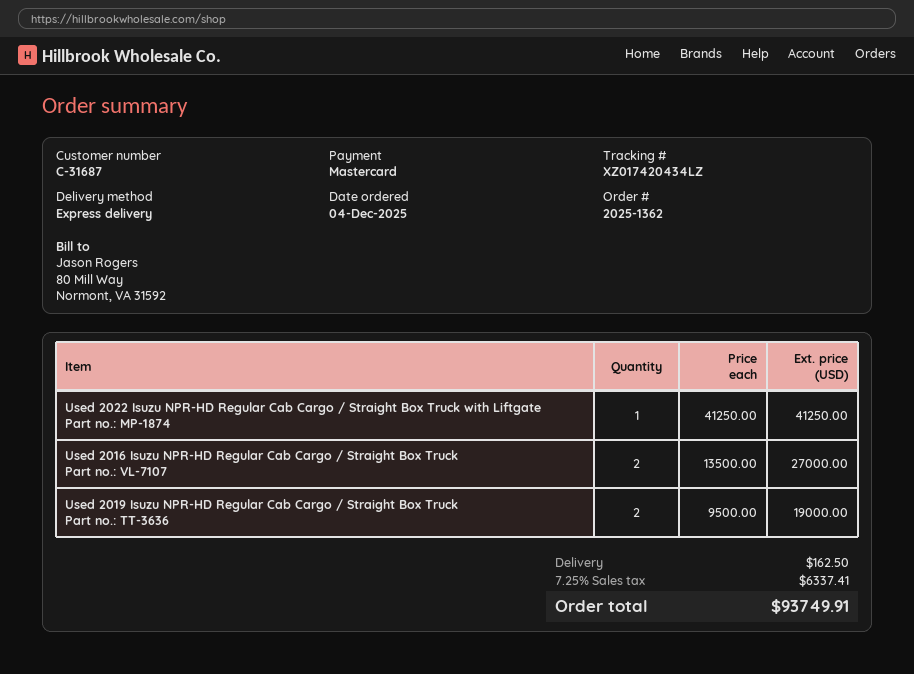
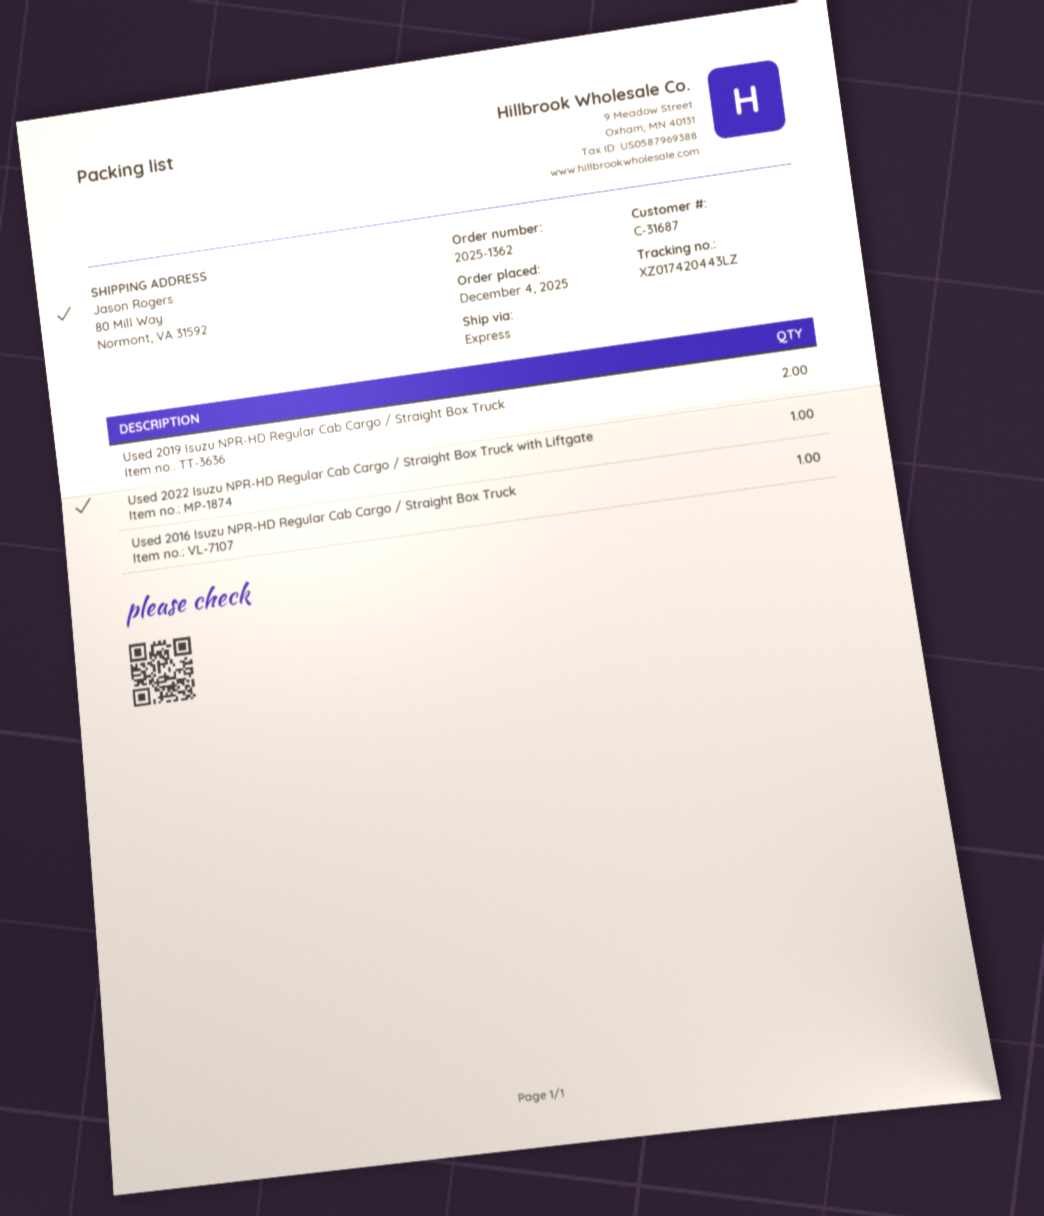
tracking number: XZ017420434LZ -> XZ017420443LZ
Used 2016 Isuzu NPR-HD Regular Cab Cargo / Straight Box Truck: 2 -> 1

